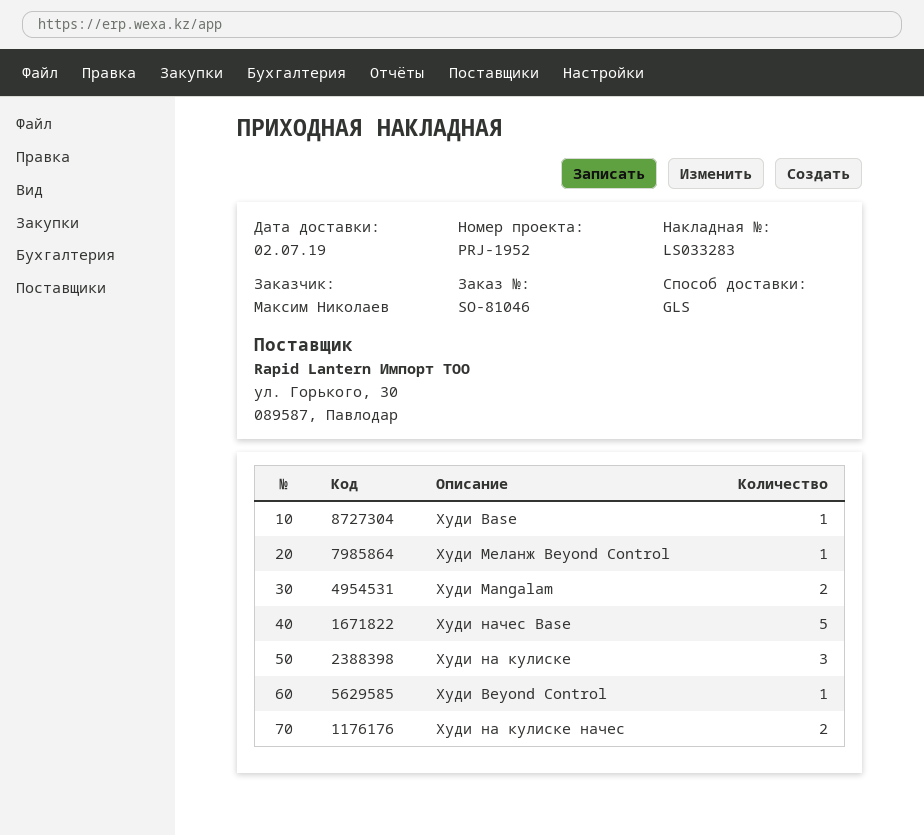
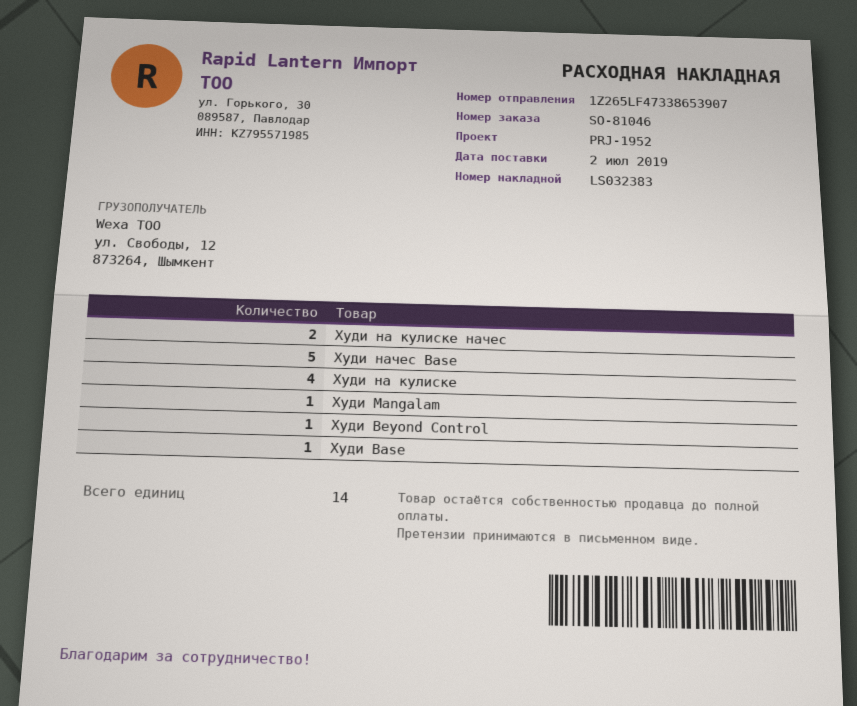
delivery note number: LS033283 -> LS032383
Худи Меланж Beyond Control: 1 -> none
Худи Mangalam: 2 -> 1
Худи на кулиске: 3 -> 4

